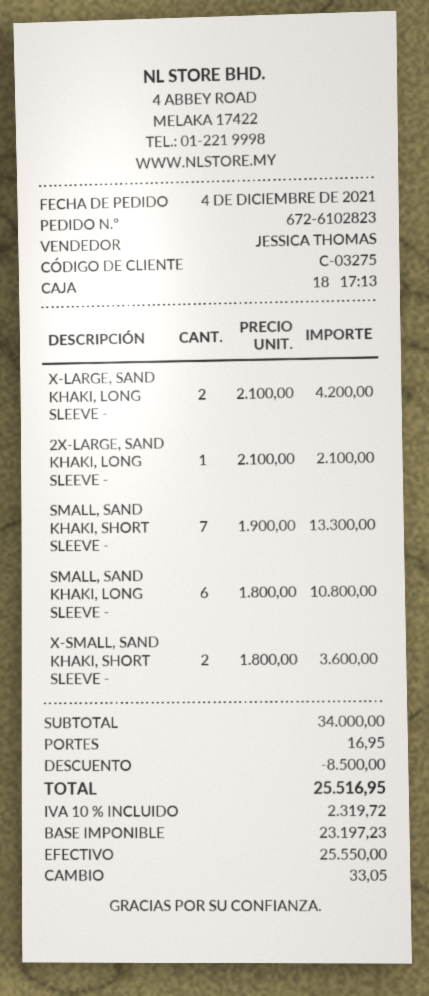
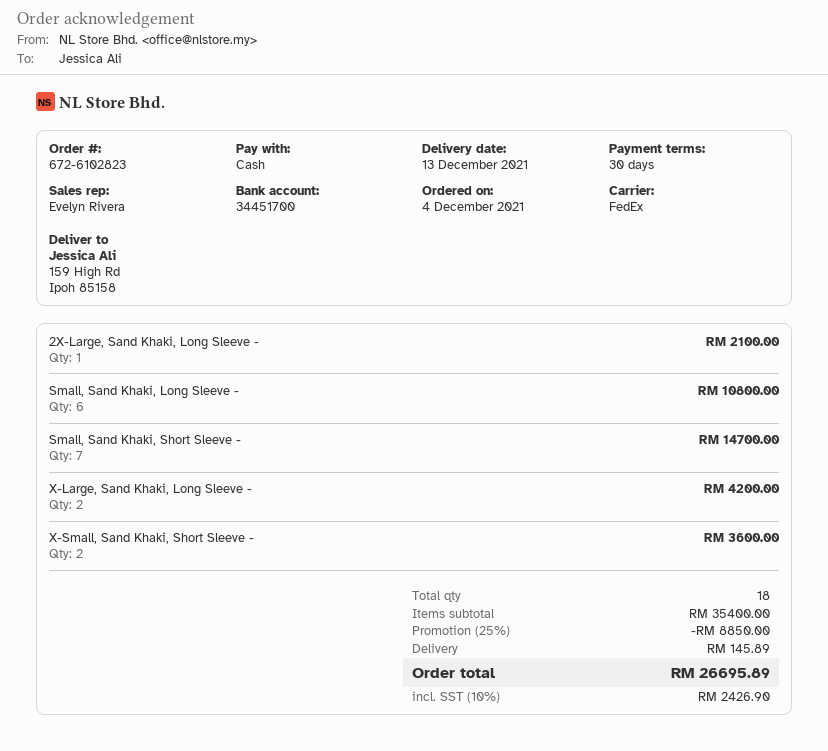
sales rep: JESSICA THOMAS -> Evelyn Rivera
SMALL, SAND KHAKI, SHORT SLEEVE -: 7 for 13300.00 -> 7 for 14700.00
subtotal: 34000.00 -> 35400.00
discount: 8500.00 -> 8850.00
shipping: 16.95 -> 145.89
tax: 10% = 2319.72 -> 10% = 2426.90
total: 25516.95 -> 26695.89

